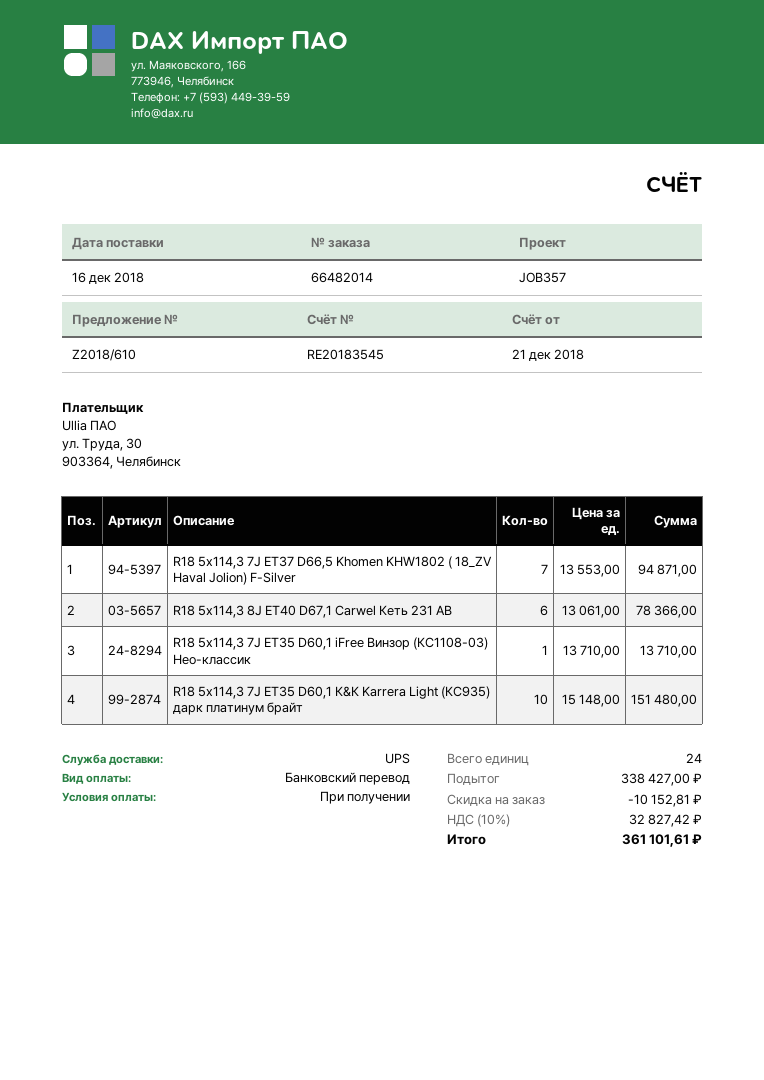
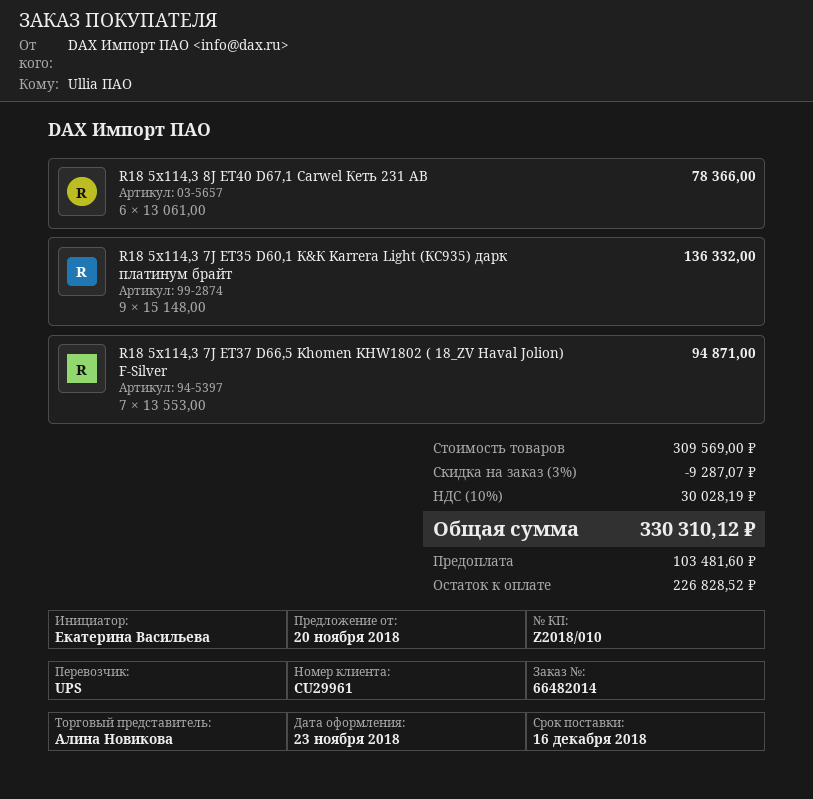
quote number: Z2018/610 -> Z2018/010
R18 5x114,3 7J ET35 D60,1 iFree Винзор (КС1108-03) Нео-классик: 1 x 13710.00 = 13710.00 -> none
R18 5x114,3 7J ET35 D60,1 К&К Karrera Light (КС935) дарк платинум брайт: 10 x 15148.00 = 151480.00 -> 9 x 15148.00 = 136332.00
subtotal: 338427.00 -> 309569.00
discount: 10152.81 -> 9287.07
tax: 10% = 32827.42 -> 10% = 30028.19
total: 361101.61 -> 330310.12

